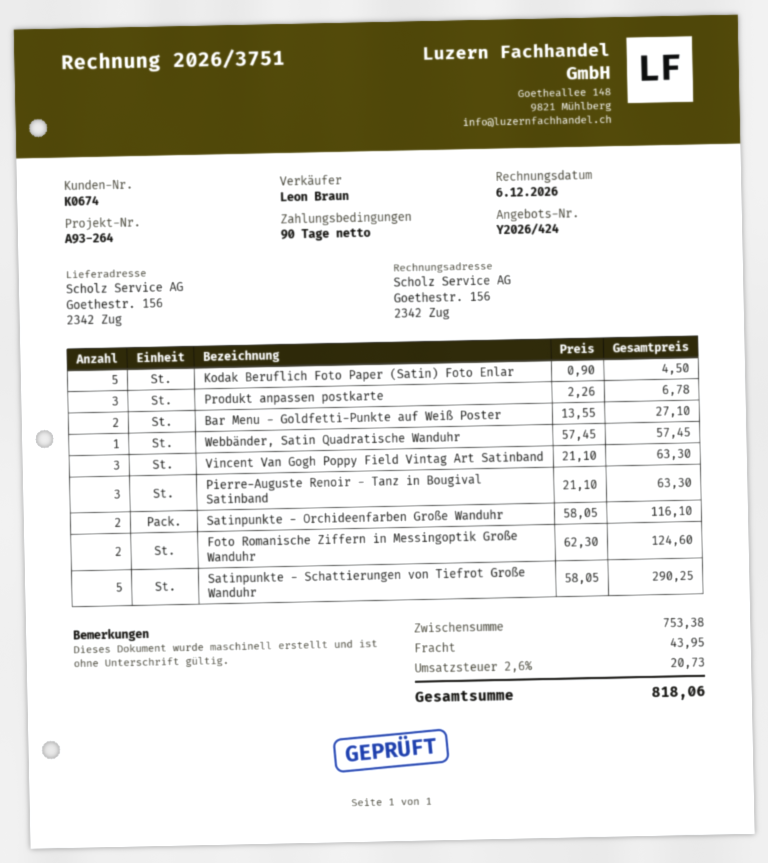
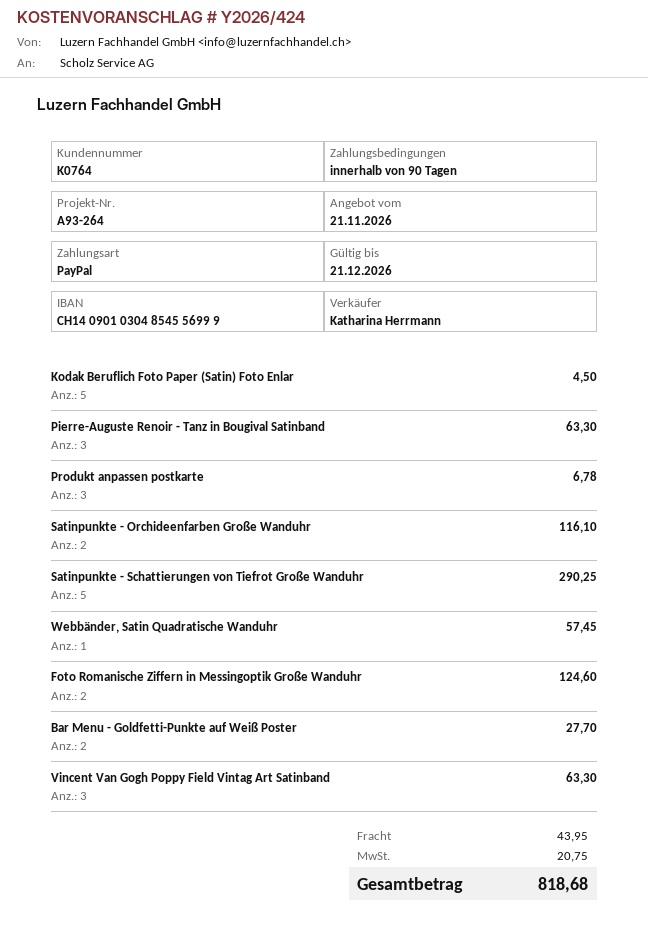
customer number: K0674 -> K0764
sales rep: Leon Braun -> Katharina Herrmann
Bar Menu - Goldfetti-Punkte auf Weiß Poster: 2 for 27.10 -> 2 for 27.70
tax: 20.73 -> 20.75
total: 818.06 -> 818.68

